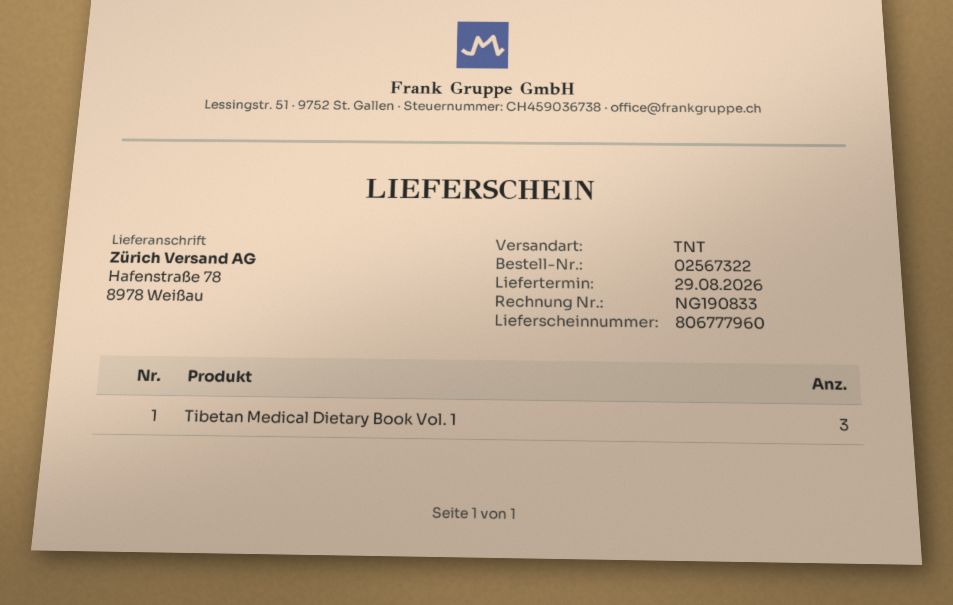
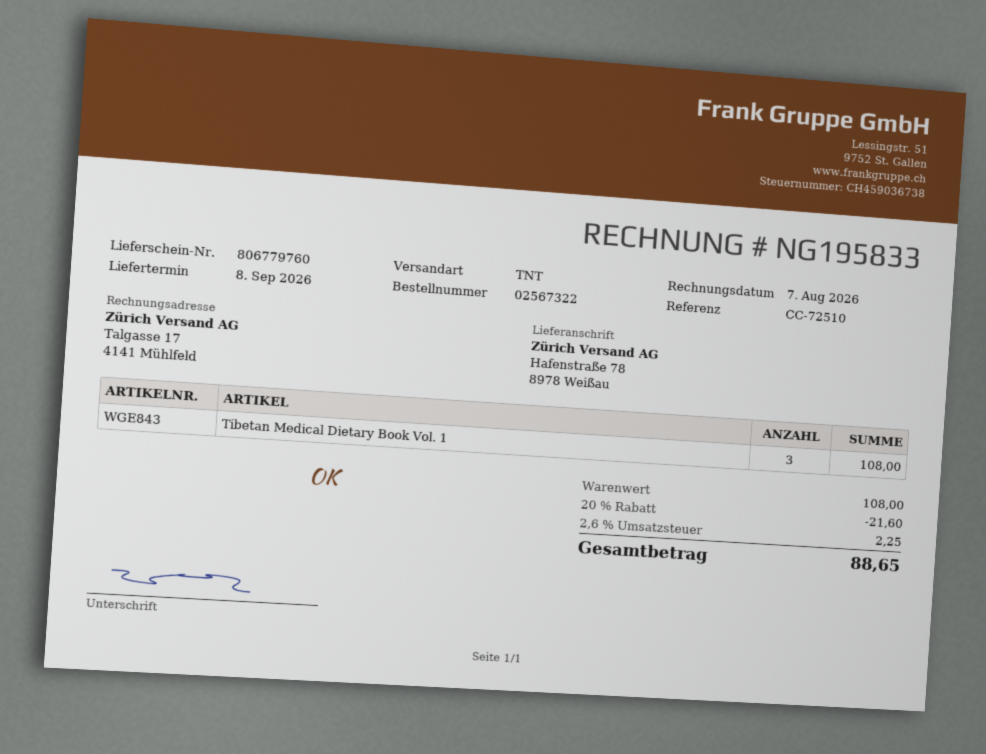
delivery note number: 806777960 -> 806779760
delivery date: 2026-08-29 -> 2026-09-08
invoice number: NG190833 -> NG195833

